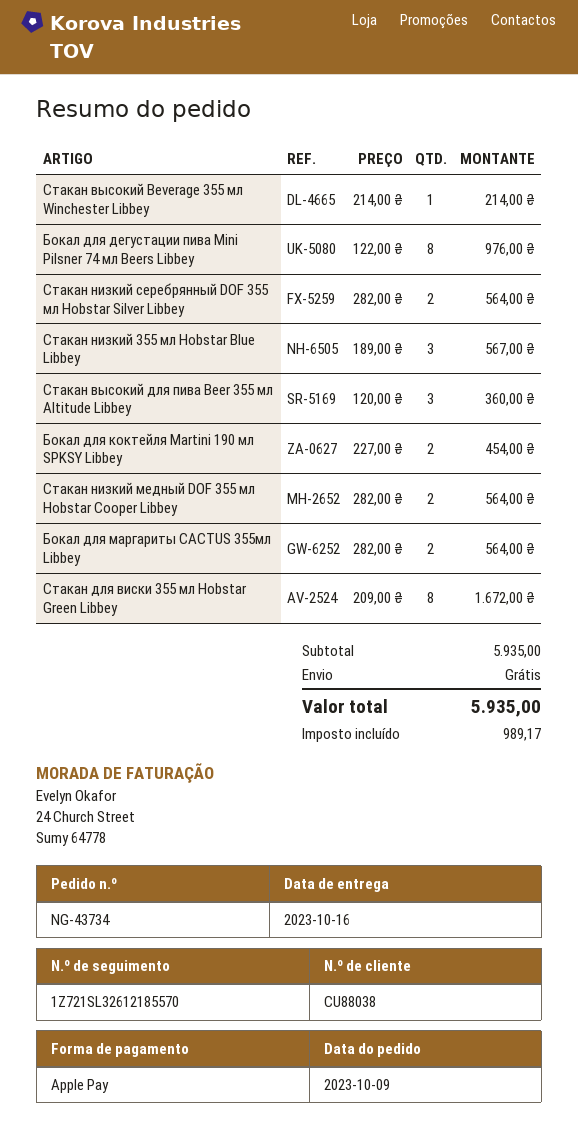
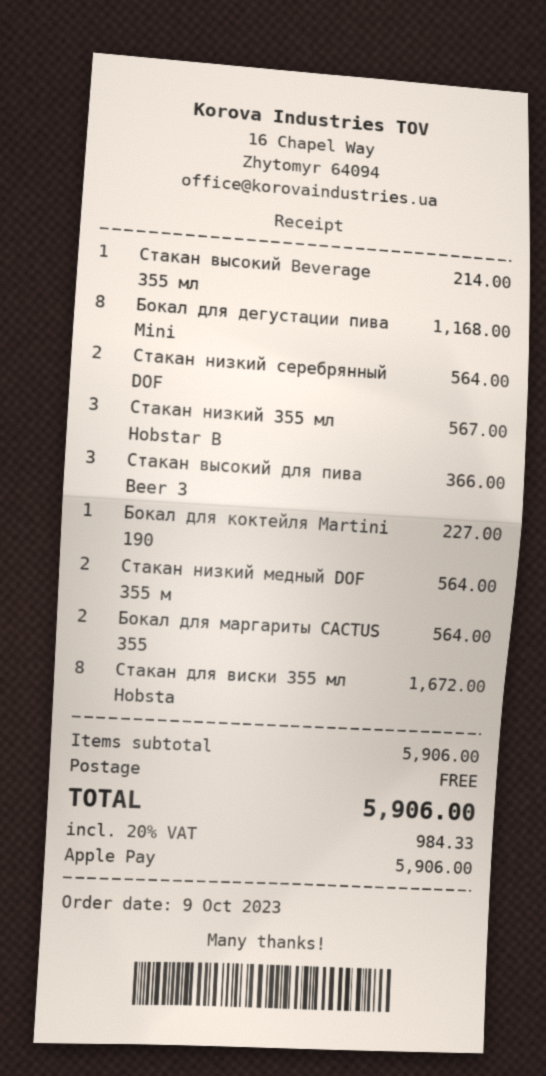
Бокал для дегустации пива Mini Pilsner 74 мл Beers Libbey: 8 for 976.00 -> 8 for 1168.00
Стакан высокий для пива Beer 355 мл Altitude Libbey: 3 for 360.00 -> 3 for 366.00
Бокал для коктейля Martini 190 мл SPKSY Libbey: 2 for 454.00 -> 1 for 227.00
subtotal: 5935.00 -> 5906.00
tax: 989.17 -> 984.33
total: 5935.00 -> 5906.00

